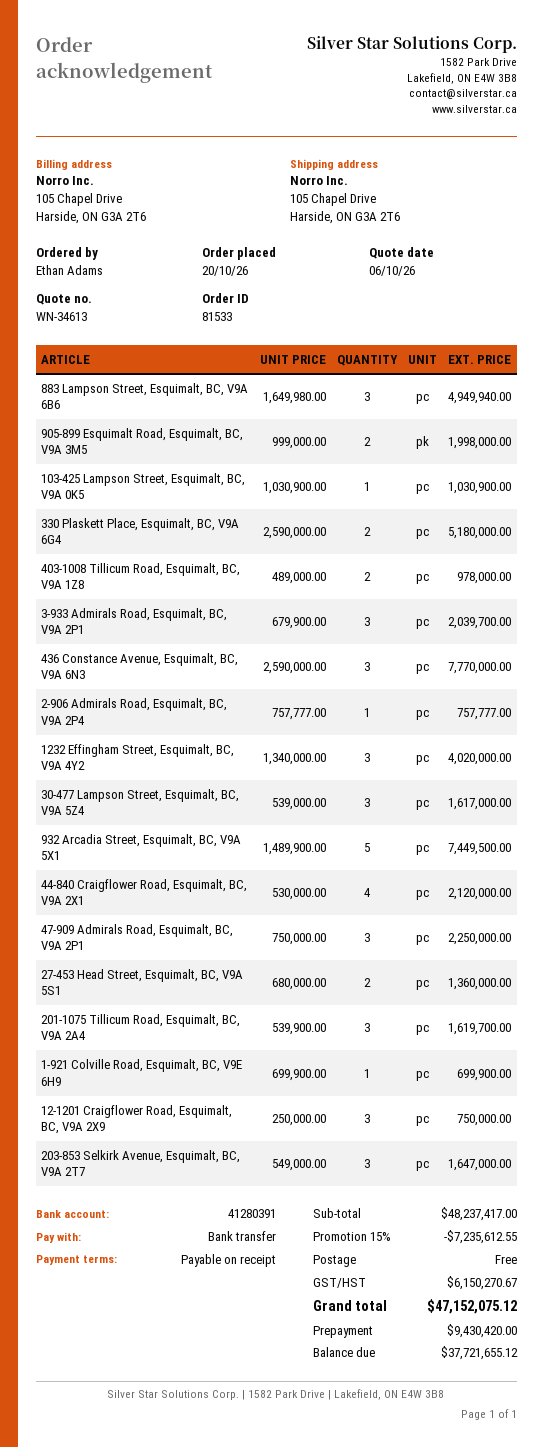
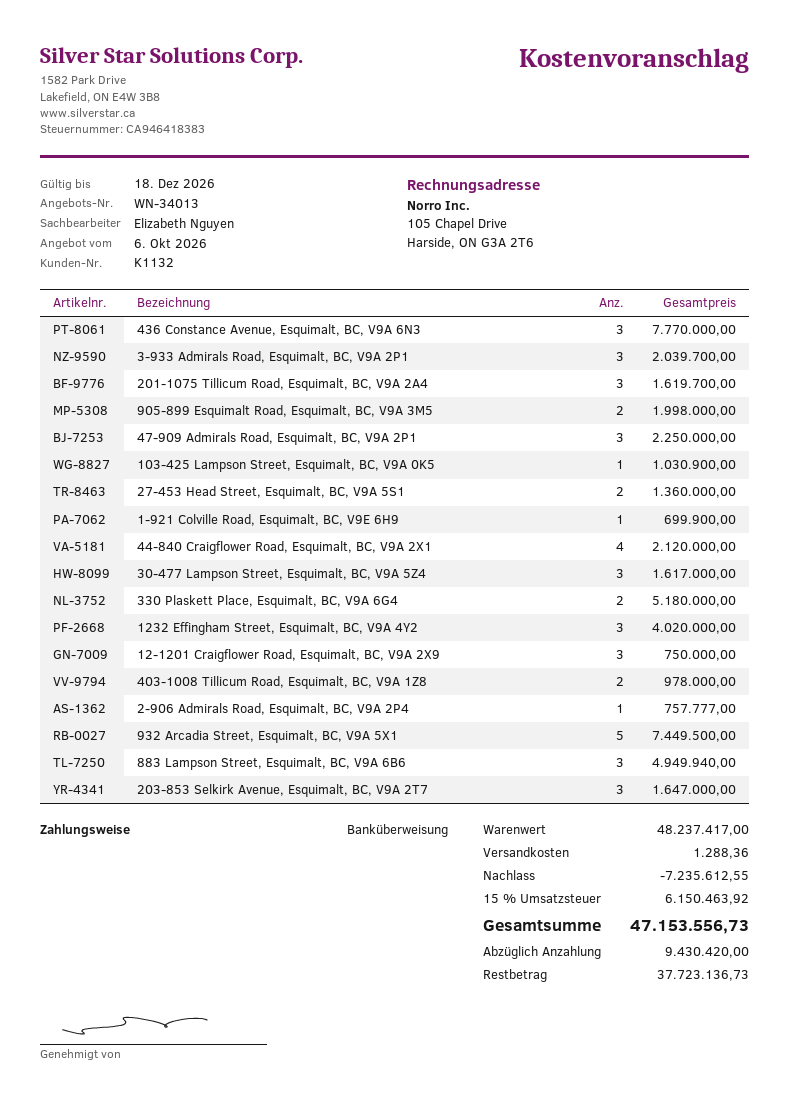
quote number: WN-34613 -> WN-34013
shipping: 0.00 -> 1288.36
tax: 6150270.67 -> 6150463.92
total: 47152075.12 -> 47153556.73
balance: 37721655.12 -> 37723136.73

